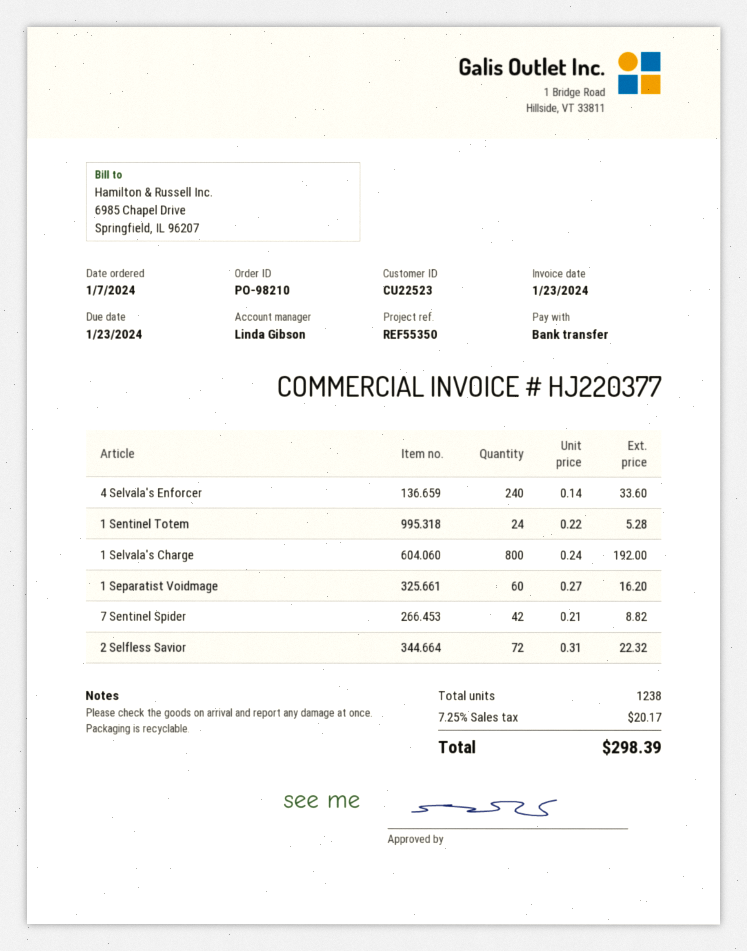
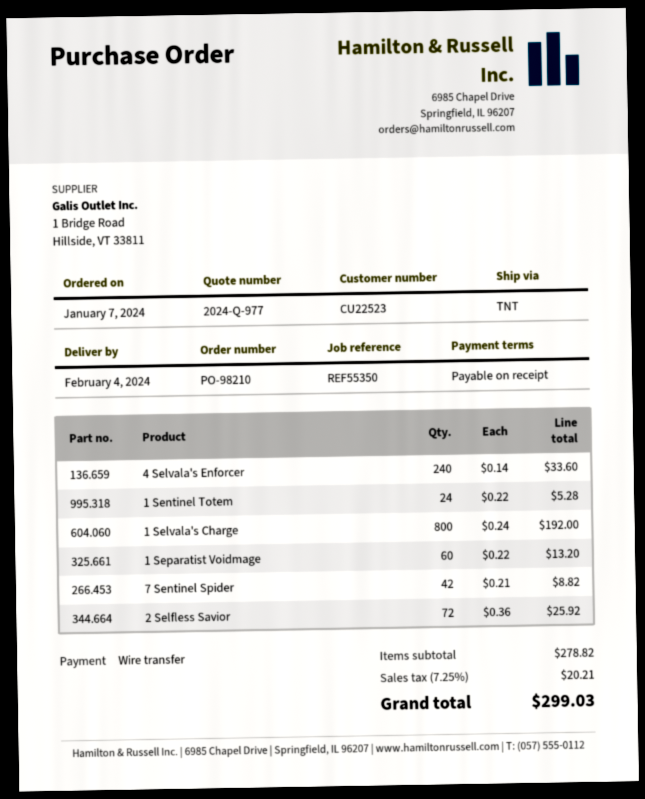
1 Separatist Voidmage: 60 x 0.27 = 16.20 -> 60 x 0.22 = 13.20
2 Selfless Savior: 72 x 0.31 = 22.32 -> 72 x 0.36 = 25.92
tax: 7.25% = 20.17 -> 7.25% = 20.21
total: 298.39 -> 299.03

